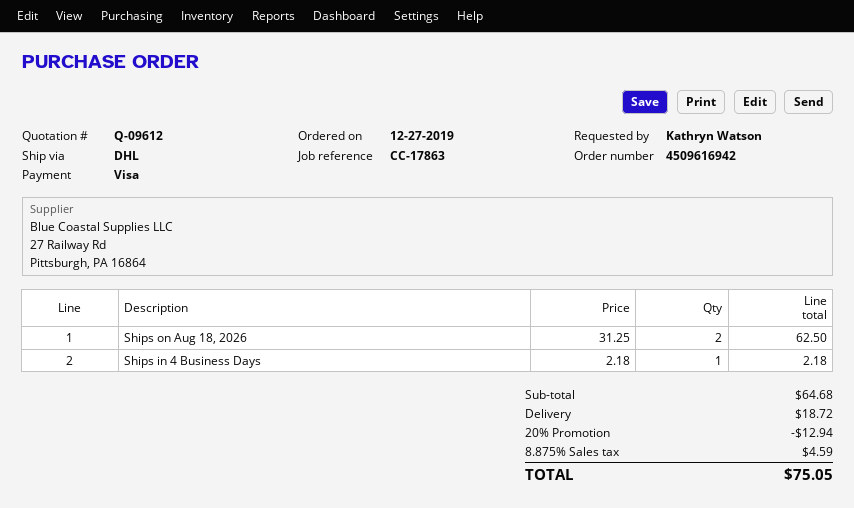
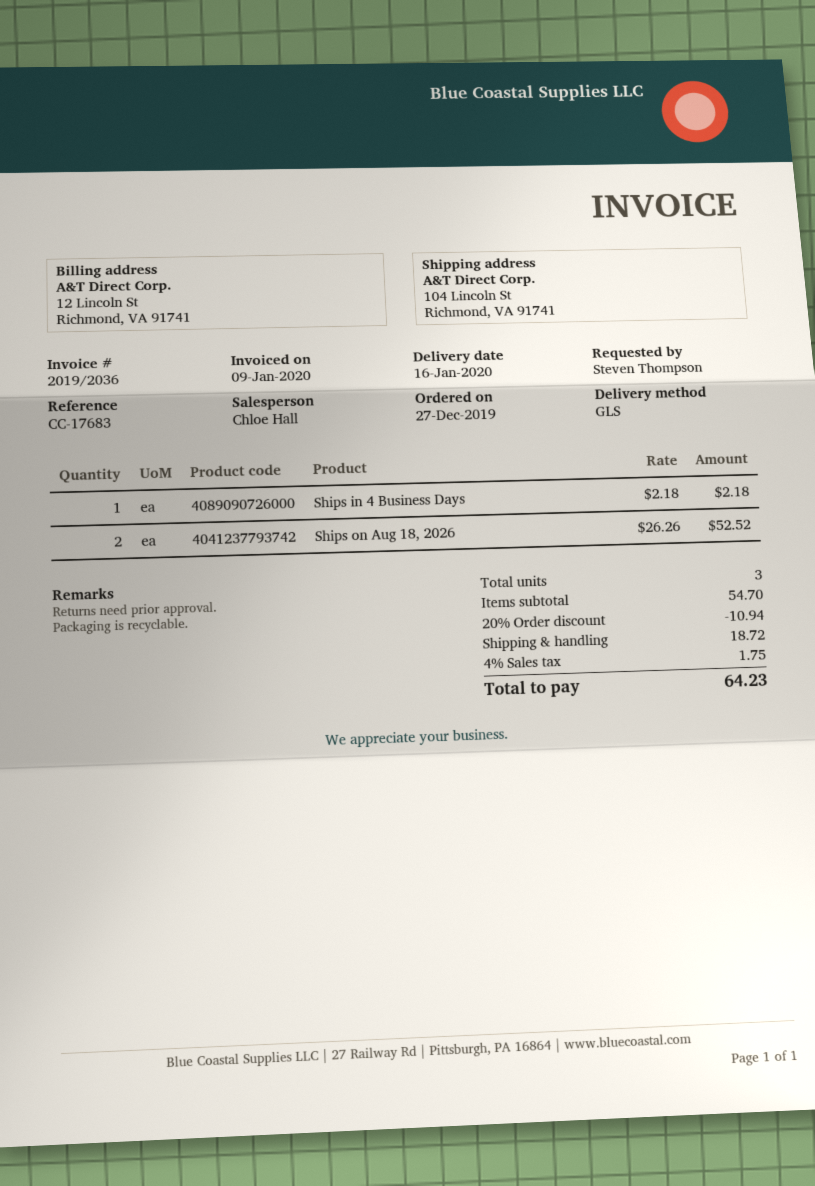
reference: CC-17863 -> CC-17683
ordered by: Kathryn Watson -> Steven Thompson
shipping method: DHL -> GLS
Ships on Aug 18, 2026: 2 x 31.25 = 62.50 -> 2 x 26.26 = 52.52
subtotal: 64.68 -> 54.70
discount: 20% = 12.94 -> 20% = 10.94
tax: 8.875% = 4.59 -> 4% = 1.75
total: 75.05 -> 64.23

